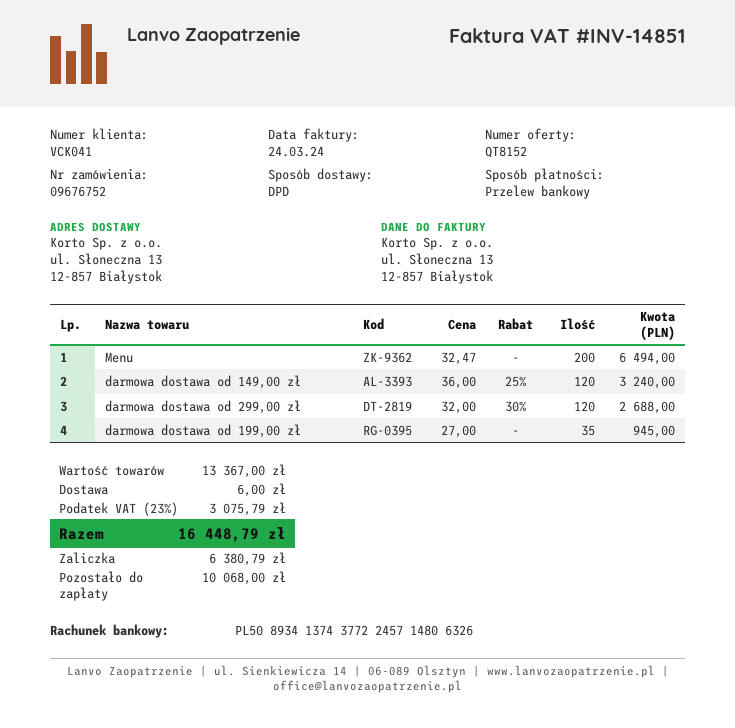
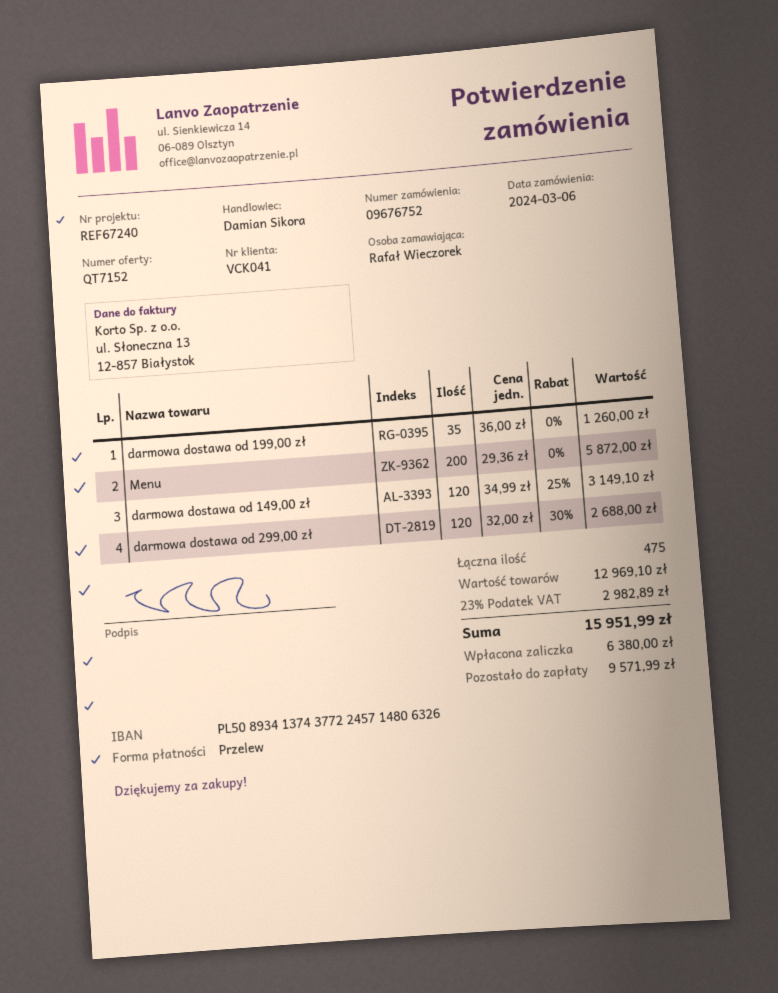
quote number: QT8152 -> QT7152
Menu: 200 x 32.47 = 6494.00 -> 200 x 29.36 = 5872.00
darmowa dostawa od 149,00 zł: 120 x 36.00 - 25% = 3240.00 -> 120 x 34.99 - 25% = 3149.10
darmowa dostawa od 199,00 zł: 35 x 27.00 = 945.00 -> 35 x 36.00 = 1260.00
subtotal: 13367.00 -> 12969.10
shipping: 6.00 -> none
tax: 23% = 3075.79 -> 23% = 2982.89
total: 16448.79 -> 15951.99
deposit: 6380.79 -> 6380.00
balance: 10068.00 -> 9571.99

